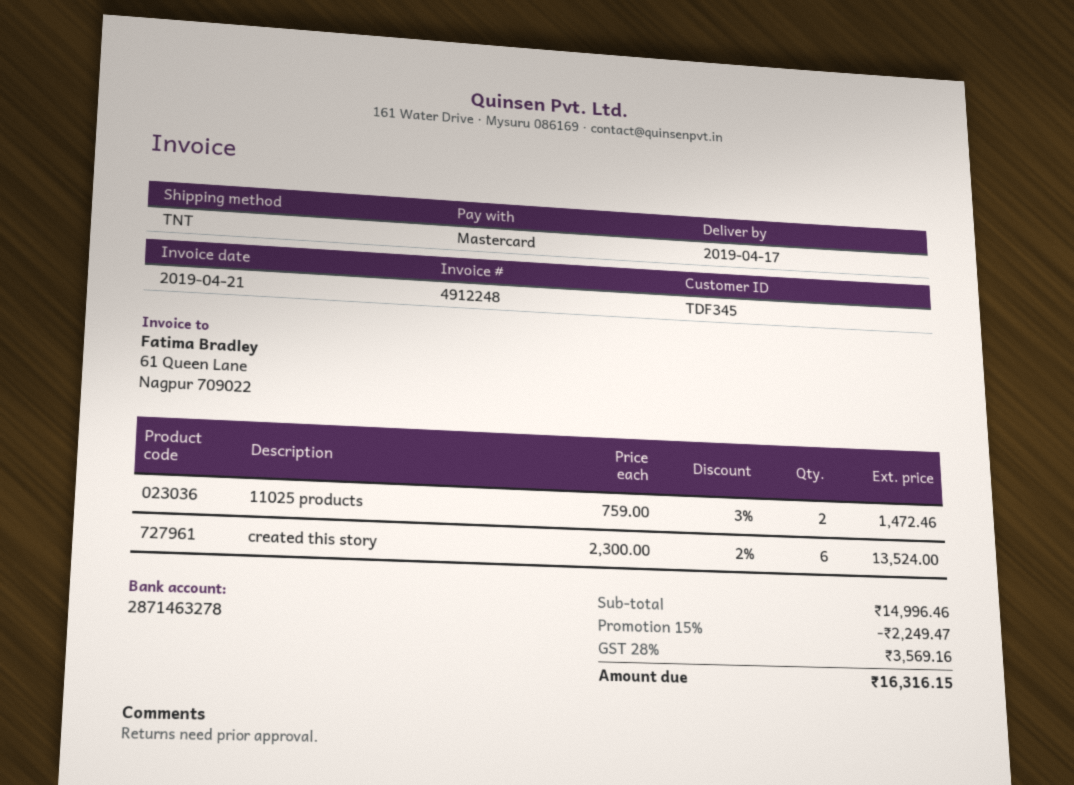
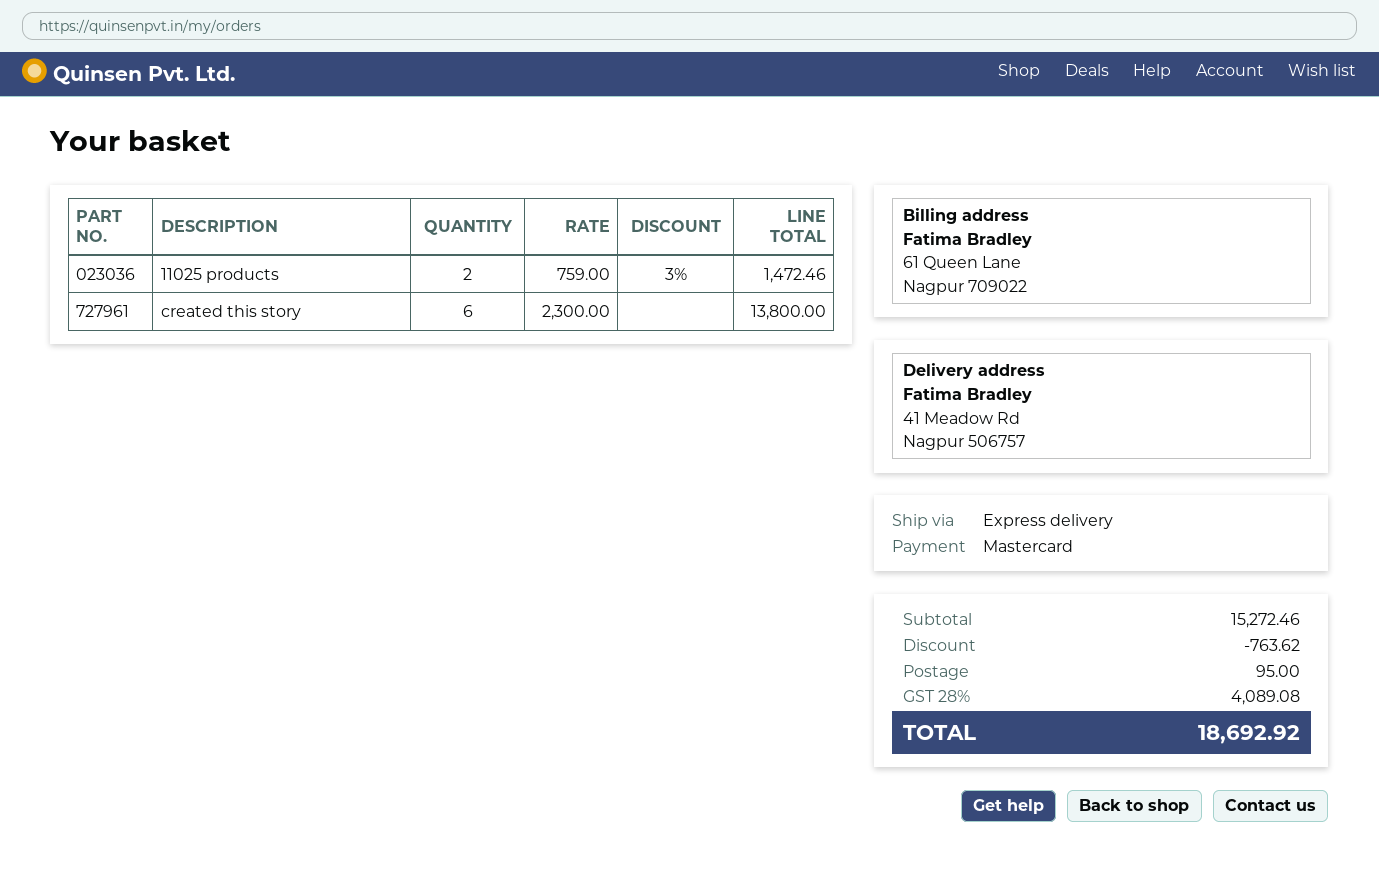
shipping method: TNT -> express
created this story: 6 x 2300.00 - 2% = 13524.00 -> 6 x 2300.00 = 13800.00
subtotal: 14996.46 -> 15272.46
discount: 2249.47 -> 763.62
shipping: none -> 95.00
tax: 28% = 3569.16 -> 28% = 4089.08
total: 16316.15 -> 18692.92

